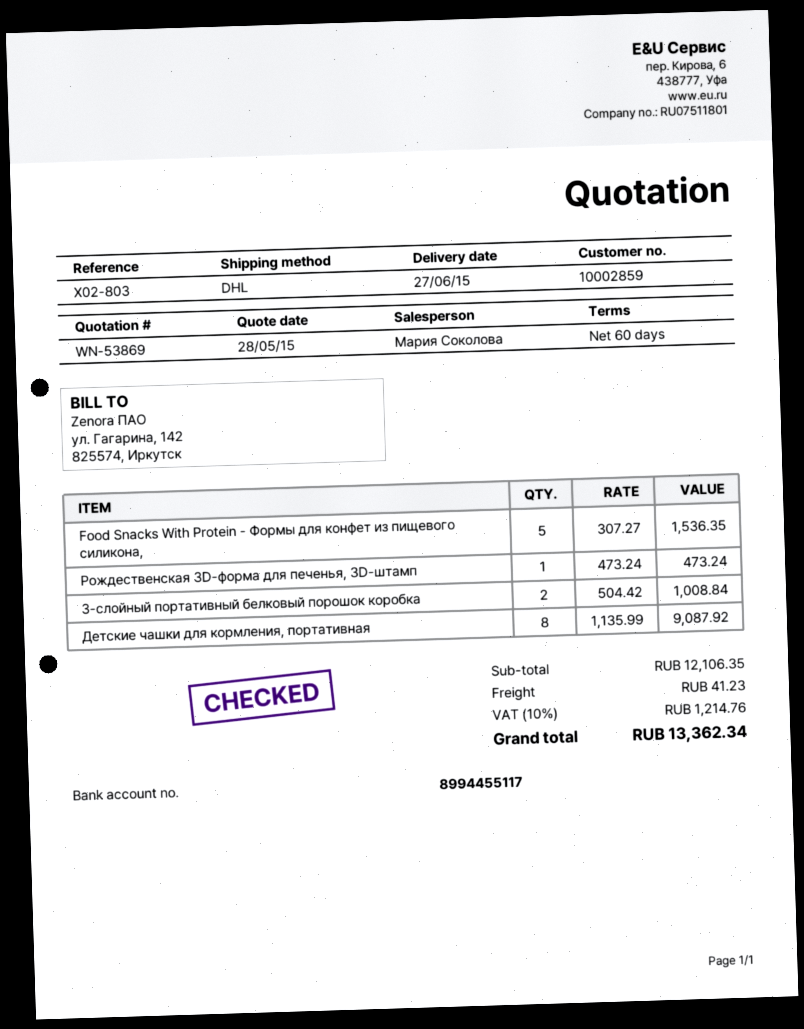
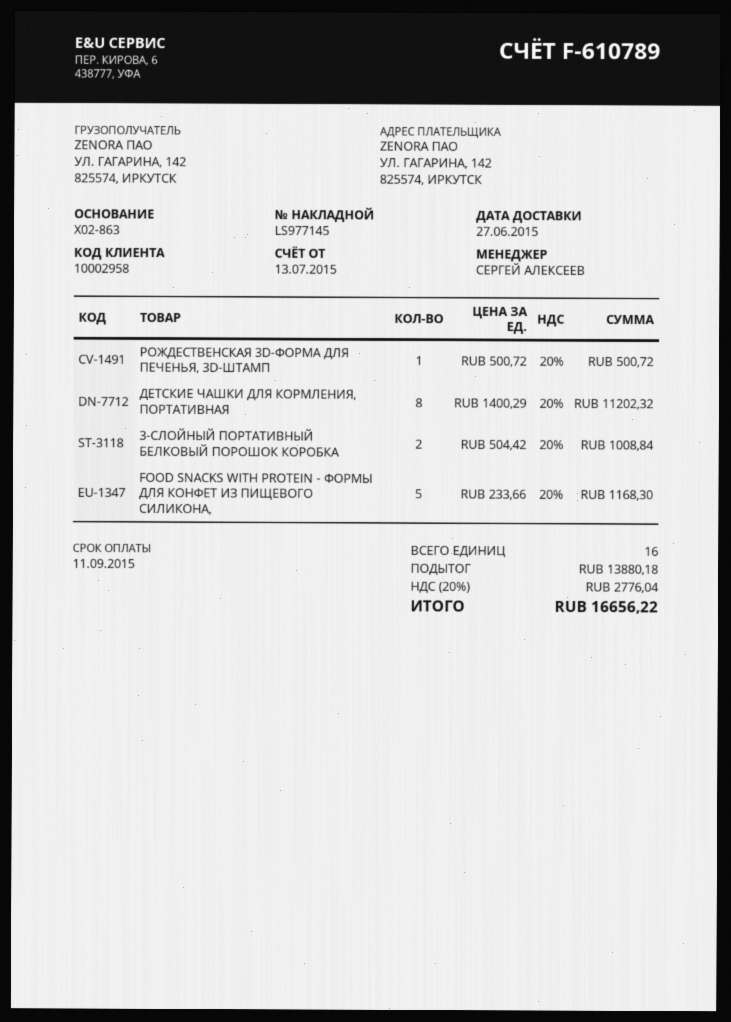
customer number: 10002859 -> 10002958
reference: X02-803 -> X02-863
sales rep: Мария Соколова -> СЕРГЕЙ АЛЕКСЕЕВ
Food Snacks With Protein - Формы для конфет из пищевого силикона,: 5 x 307.27 = 1536.35 -> 5 x 233.66 = 1168.30
Рождественская 3D-форма для печенья, 3D-штамп: 1 x 473.24 = 473.24 -> 1 x 500.72 = 500.72
Детские чашки для кормления, портативная: 8 x 1135.99 = 9087.92 -> 8 x 1400.29 = 11202.32
subtotal: 12106.35 -> 13880.18
shipping: 41.23 -> none
tax: 10% = 1214.76 -> 20% = 2776.04
total: 13362.34 -> 16656.22

